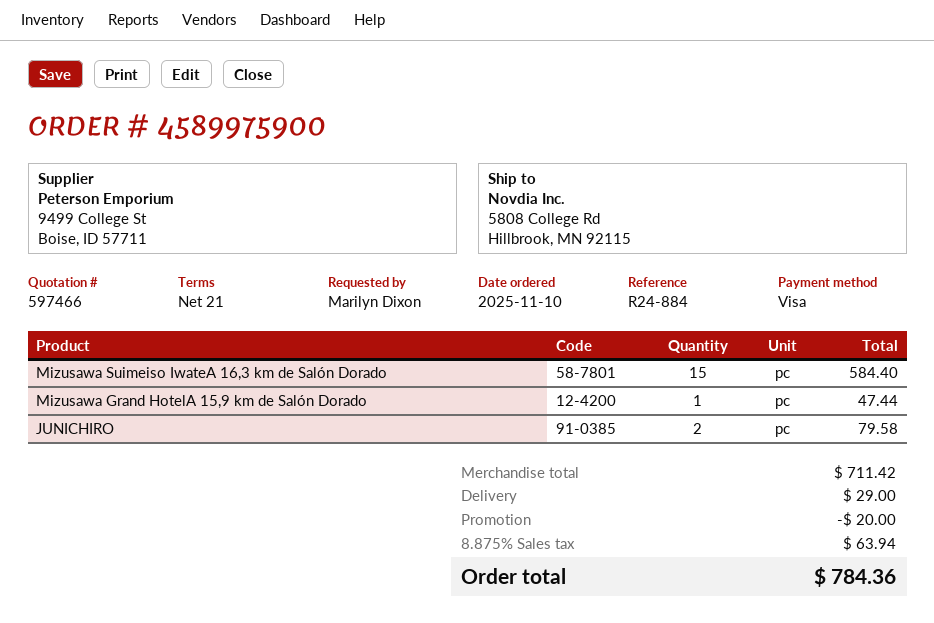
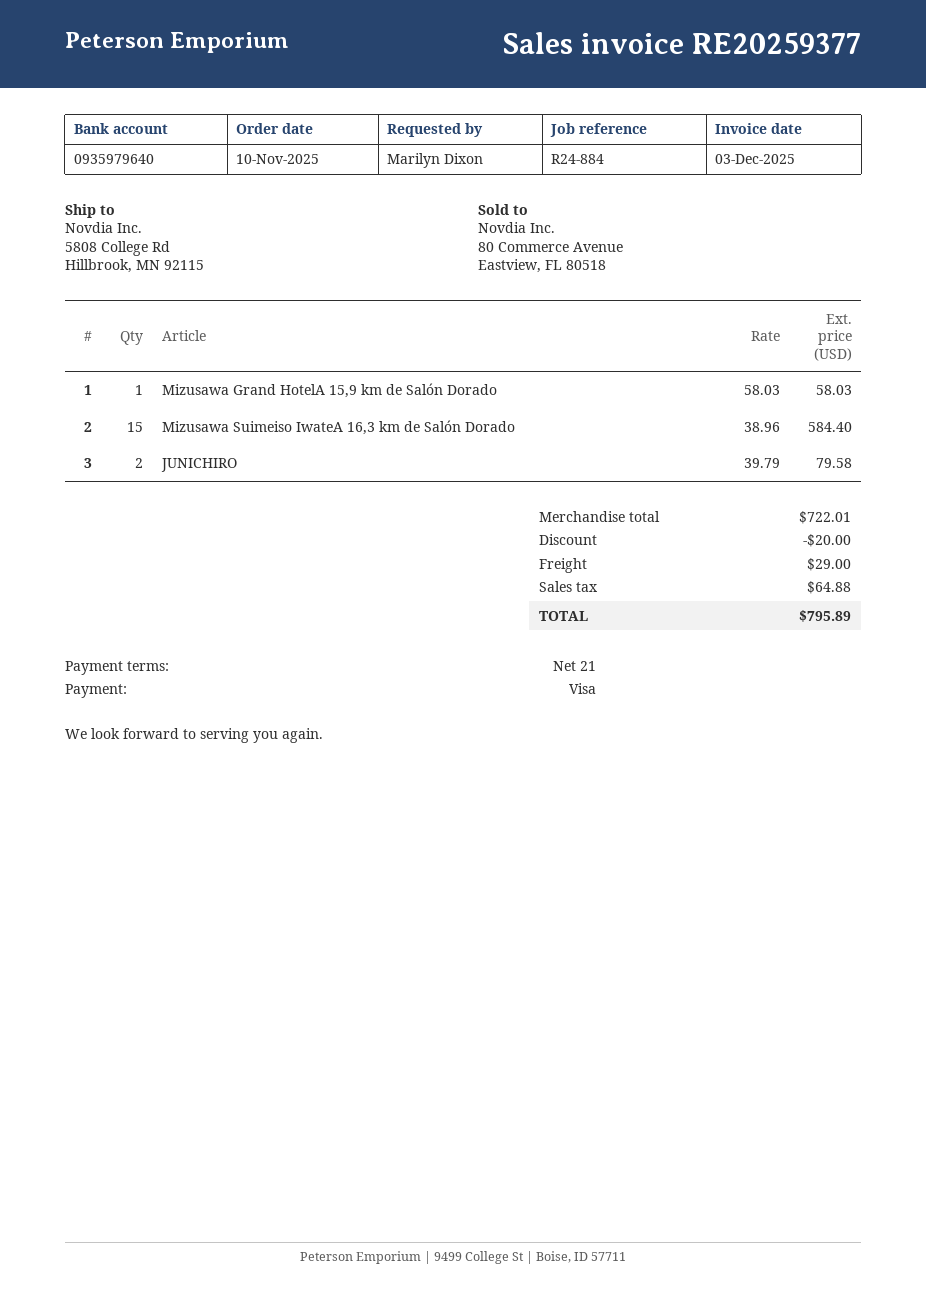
Mizusawa Grand HotelA 15,9 km de Salón Dorado: 1 for 47.44 -> 1 for 58.03
subtotal: 711.42 -> 722.01
tax: 63.94 -> 64.88
total: 784.36 -> 795.89

